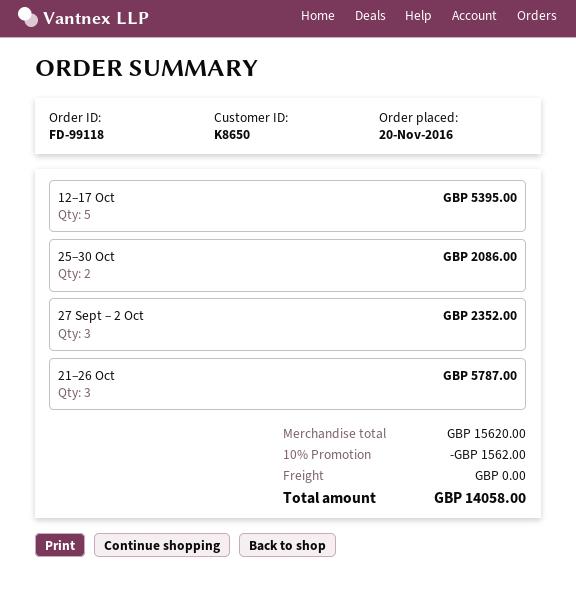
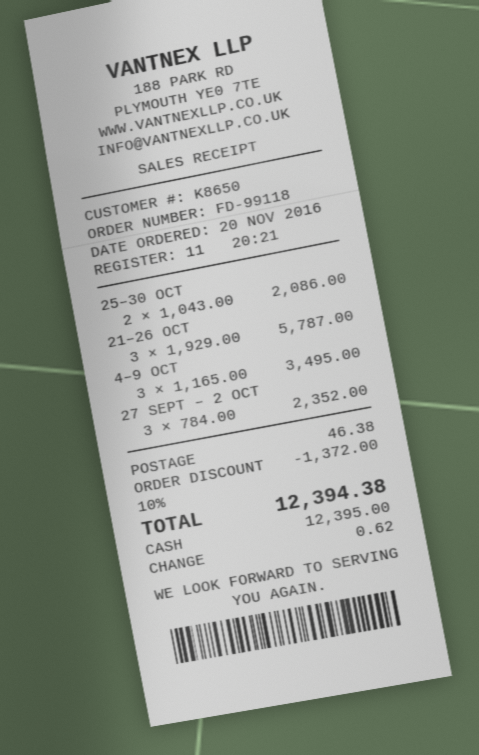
12–17 Oct: 5 for 5395.00 -> none
4–9 OCT: none -> 3 for 3495.00
discount: 10% = 1562.00 -> 10% = 1372.00
shipping: 0.00 -> 46.38
total: 14058.00 -> 12394.38

